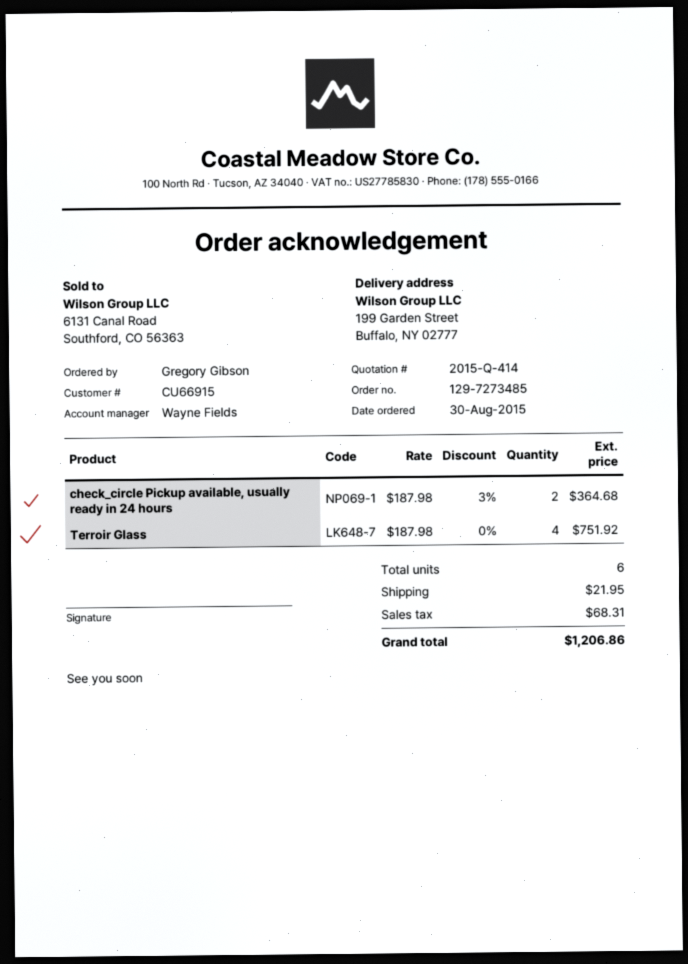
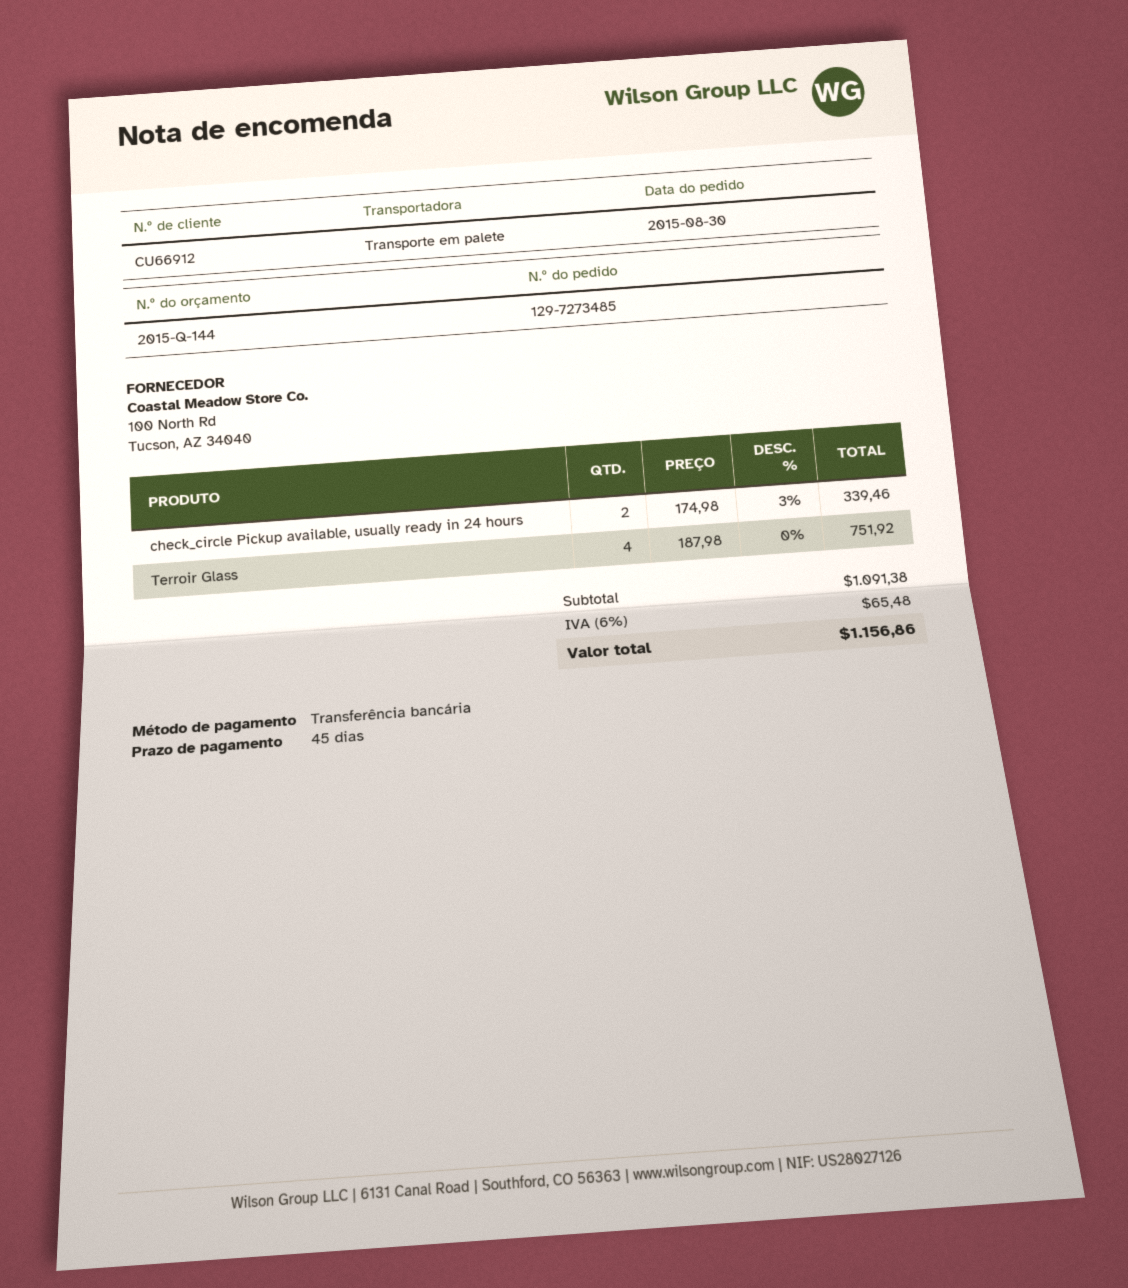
quote number: 2015-Q-414 -> 2015-Q-144
customer number: CU66915 -> CU66912
check_circle Pickup available, usually ready in 24 hours: 2 x 187.98 - 3% = 364.68 -> 2 x 174.98 - 3% = 339.46
shipping: 21.95 -> none
tax: 68.31 -> 65.48
total: 1206.86 -> 1156.86

